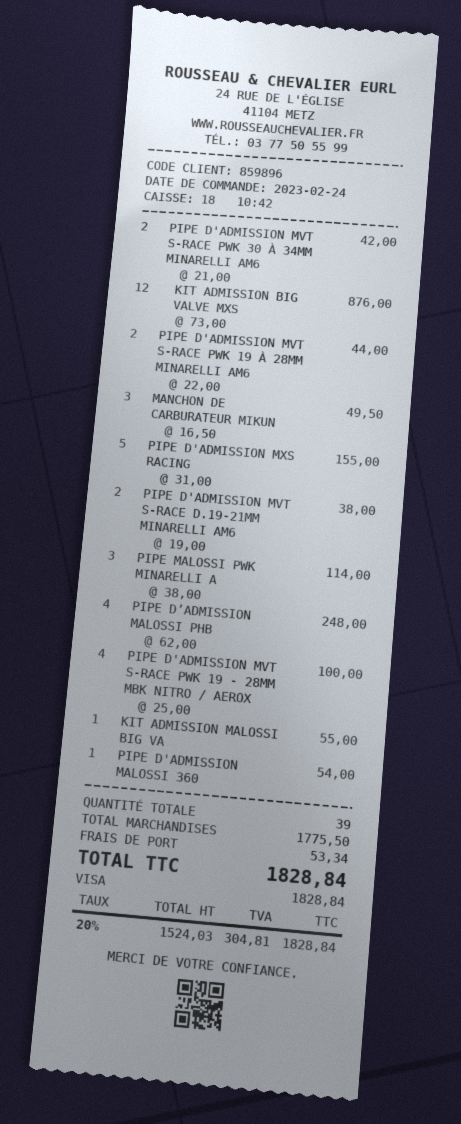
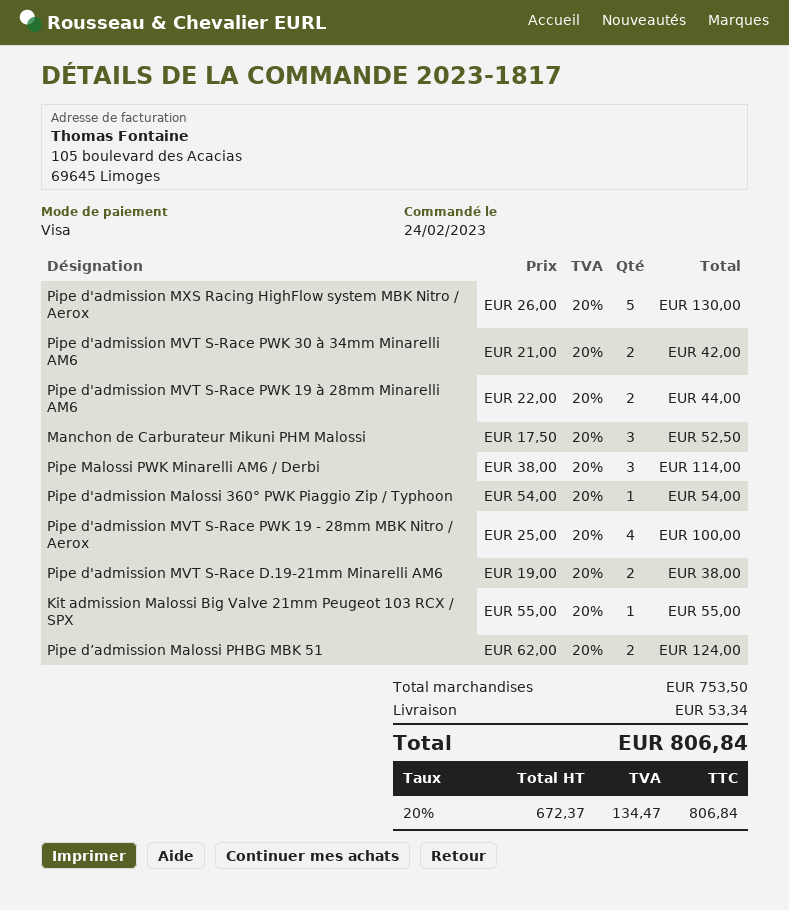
KIT ADMISSION BIG VALVE MXS: 12 x 73.00 = 876.00 -> none
MANCHON DE CARBURATEUR MIKUN: 3 x 16.50 = 49.50 -> 3 x 17.50 = 52.50
PIPE D'ADMISSION MXS RACING: 5 x 31.00 = 155.00 -> 5 x 26.00 = 130.00
PIPE D’ADMISSION MALOSSI PHB: 4 x 62.00 = 248.00 -> 2 x 62.00 = 124.00
subtotal: 1775.50 -> 753.50
net: 1524.03 -> 672.37
tax: 20% = 304.81 -> 20% = 134.47
total: 1828.84 -> 806.84

